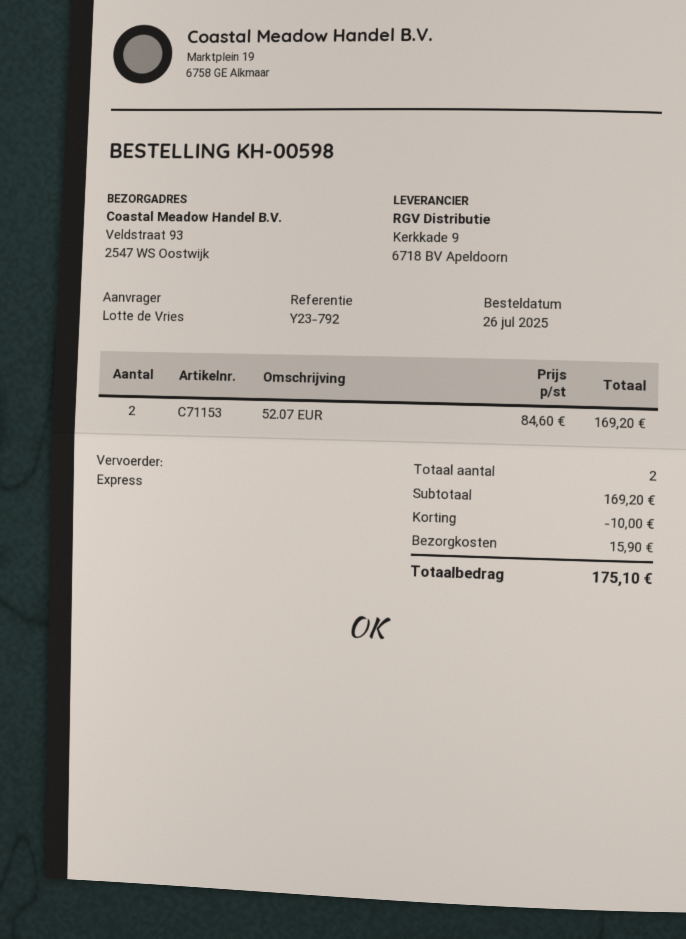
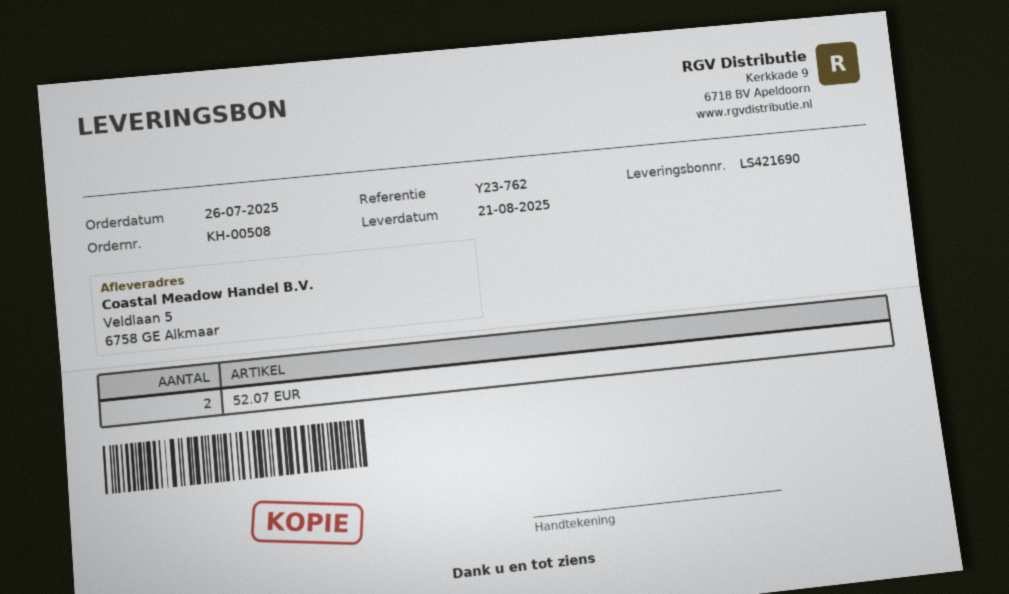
order number: KH-00598 -> KH-00508
reference: Y23-792 -> Y23-762
ship to: Veldstraat 93, 2547 WS Oostwijk -> Veldlaan 5, 6758 GE Alkmaar

